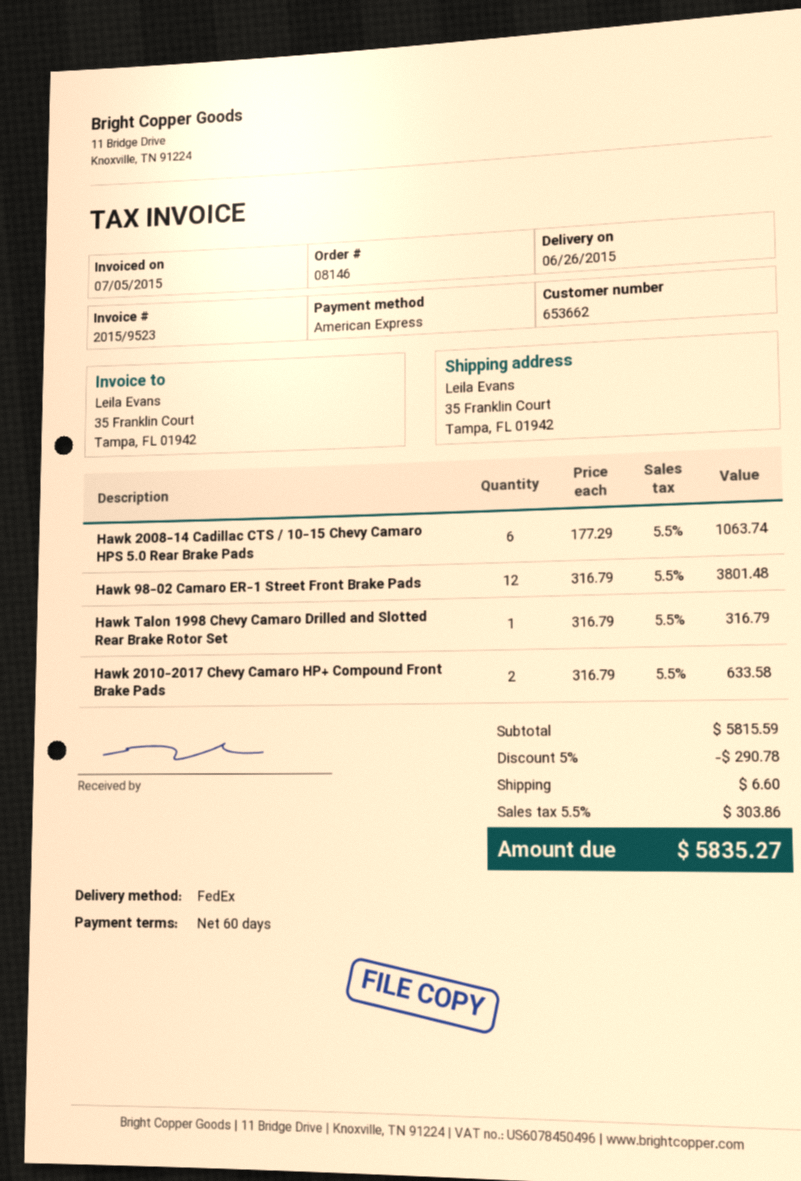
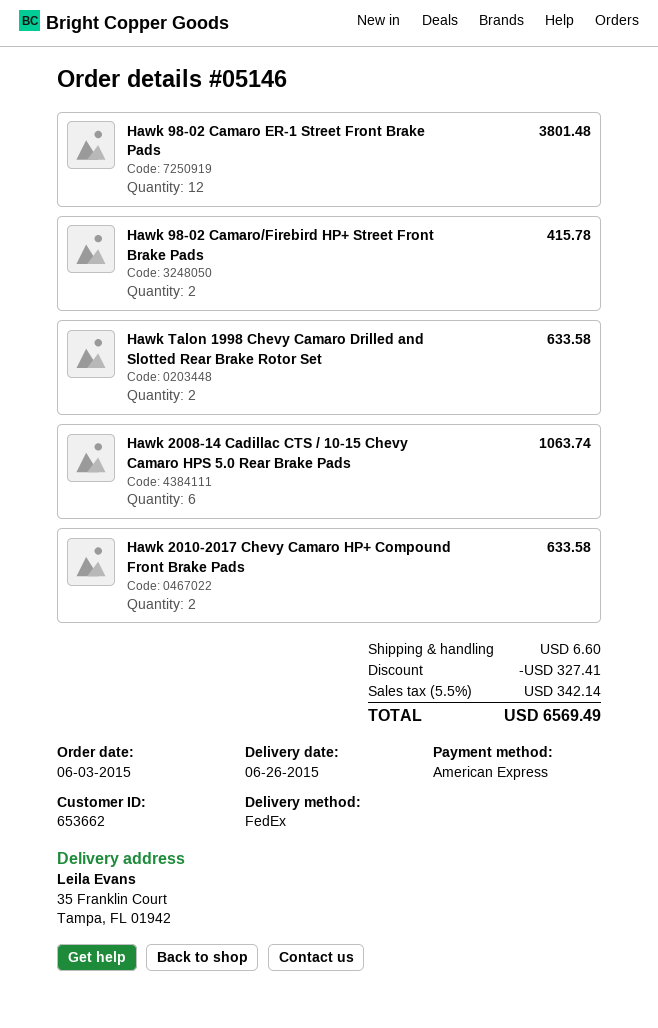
order number: 08146 -> 05146
Hawk Talon 1998 Chevy Camaro Drilled and Slotted Rear Brake Rotor Set: 1 for 316.79 -> 2 for 633.58
Hawk 98-02 Camaro/Firebird HP+ Street Front Brake Pads: none -> 2 for 415.78
discount: 290.78 -> 327.41
tax: 5.5% = 303.86 -> 5.5% = 342.14
total: 5835.27 -> 6569.49

